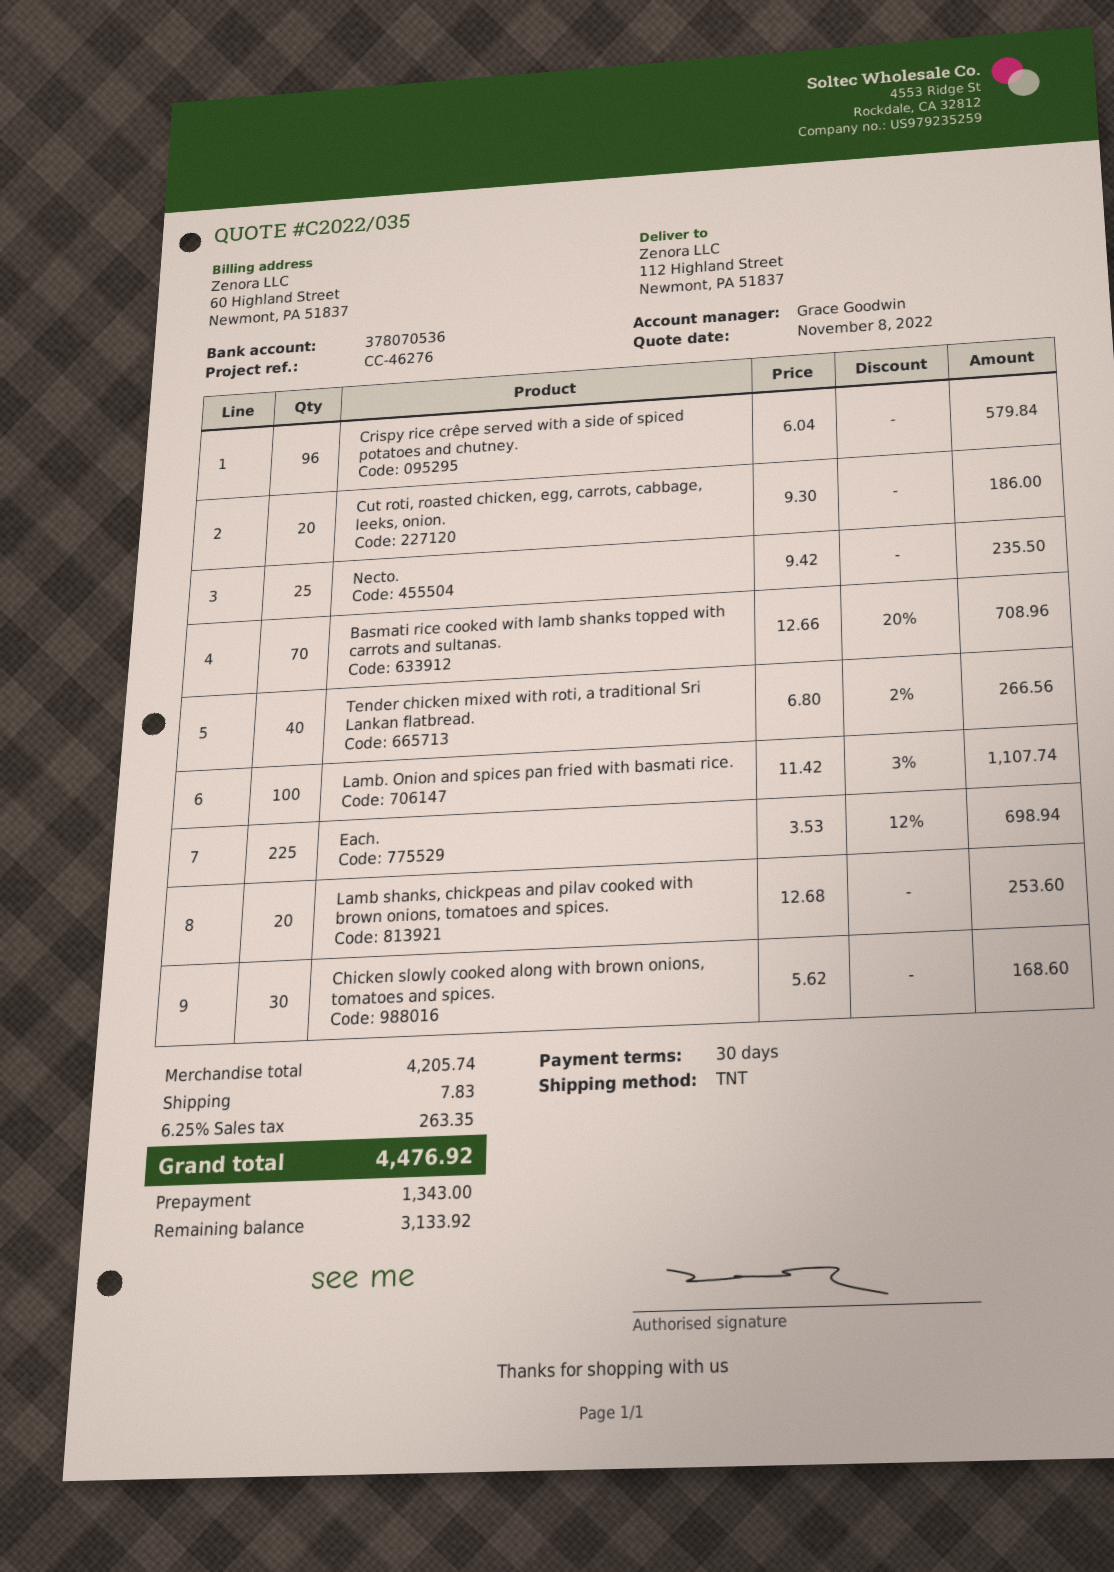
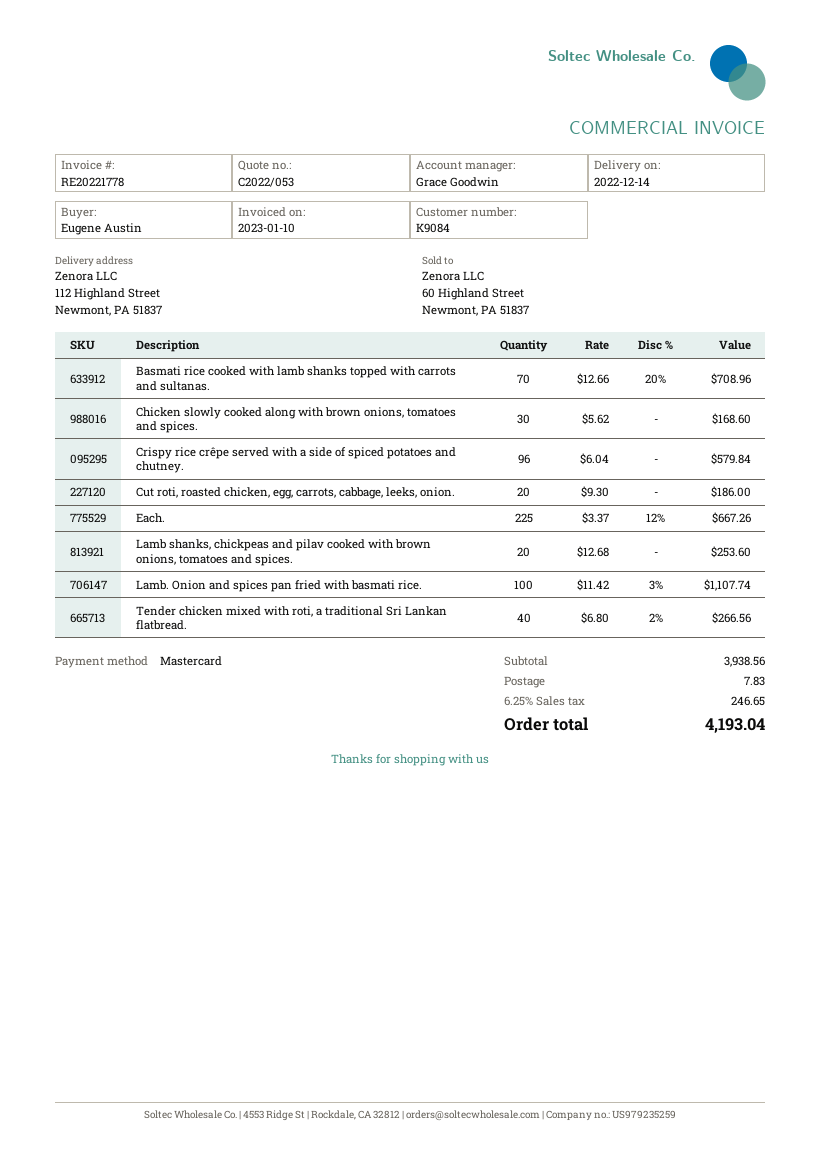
quote number: C2022/035 -> C2022/053
Necto.: 25 x 9.42 = 235.50 -> none
Each.: 225 x 3.53 - 12% = 698.94 -> 225 x 3.37 - 12% = 667.26
subtotal: 4205.74 -> 3938.56
tax: 6.25% = 263.35 -> 6.25% = 246.65
total: 4476.92 -> 4193.04

